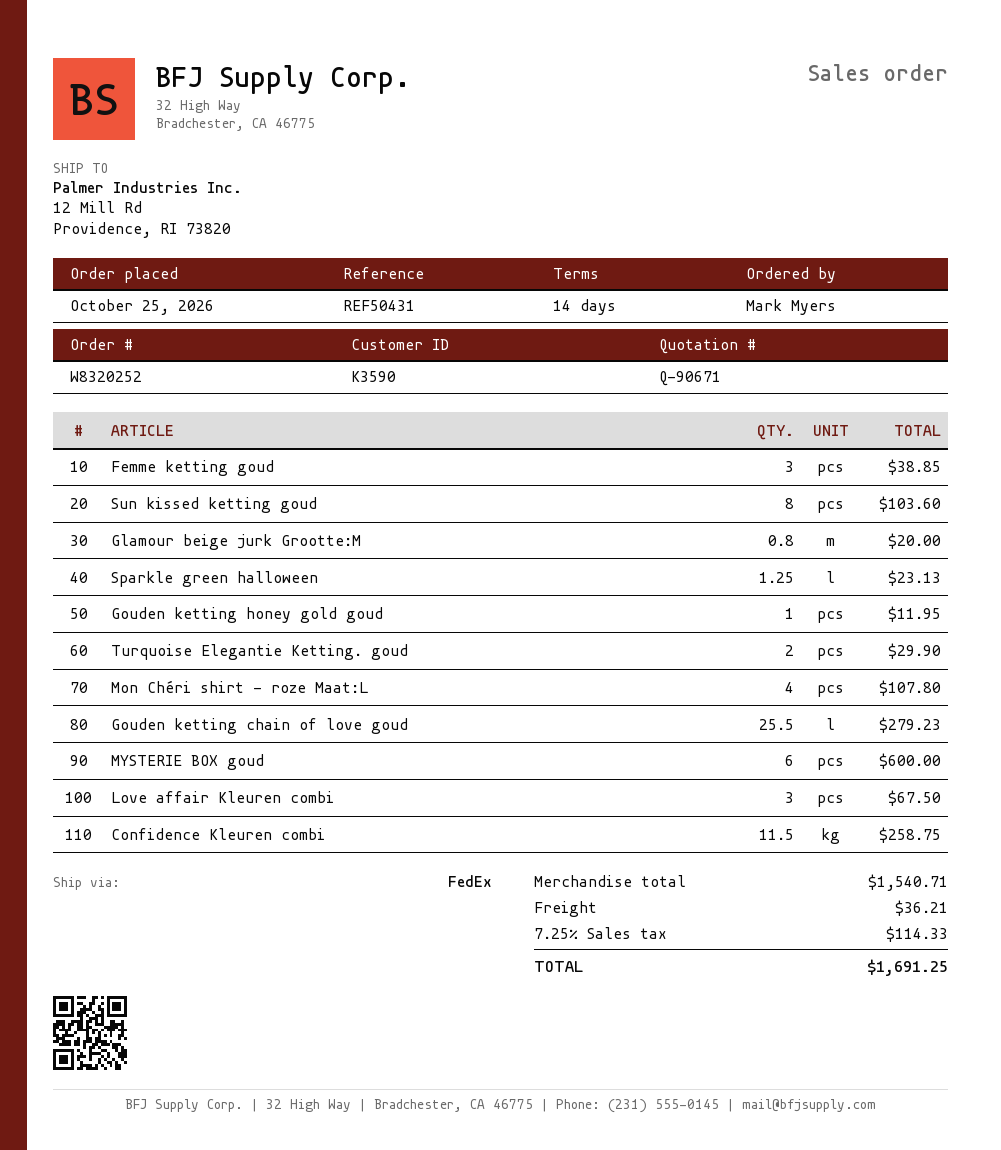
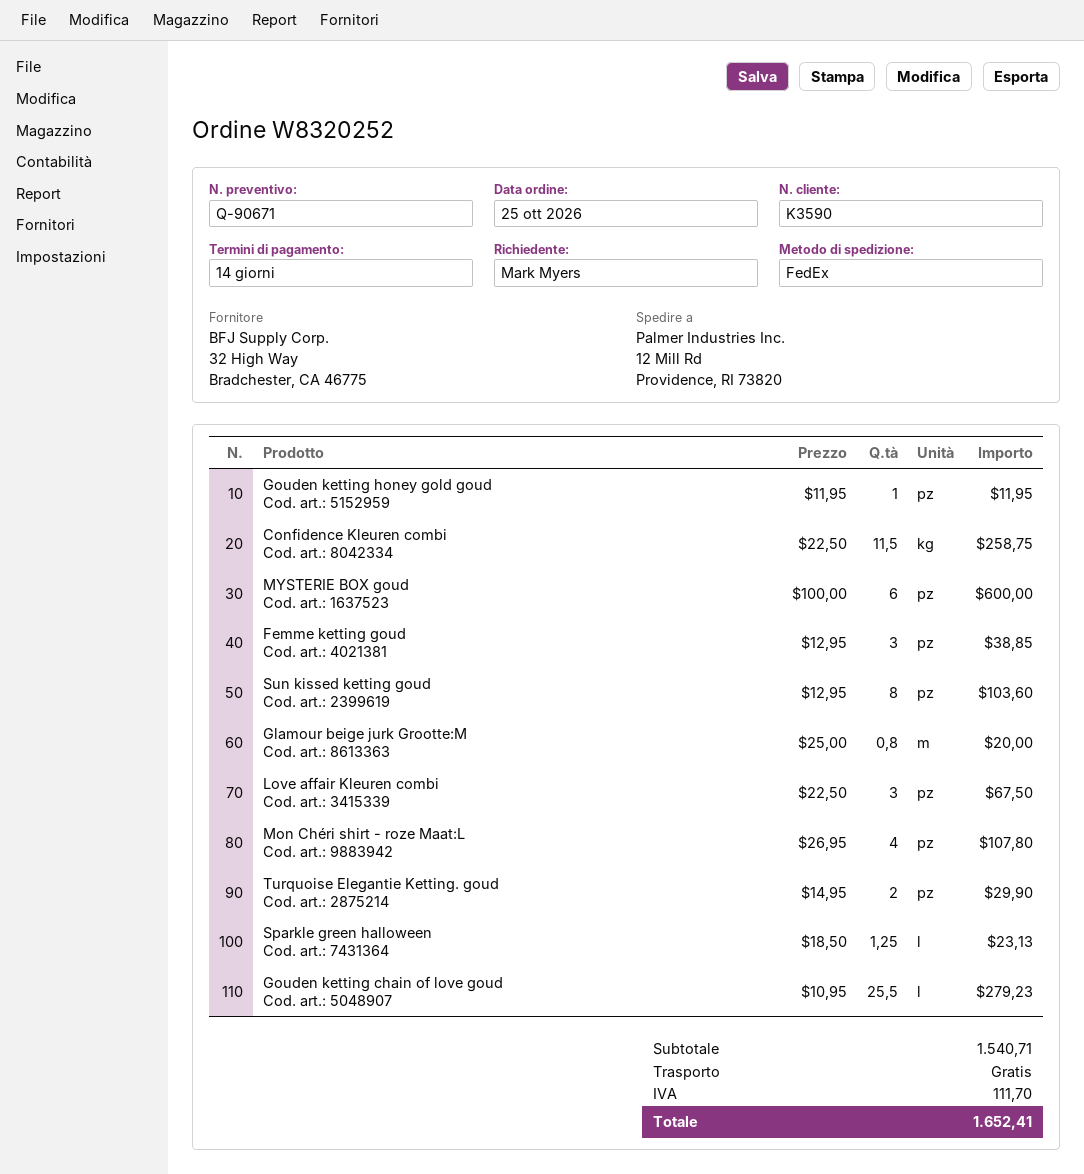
shipping: 36.21 -> 0.00
tax: 114.33 -> 111.70
total: 1691.25 -> 1652.41

